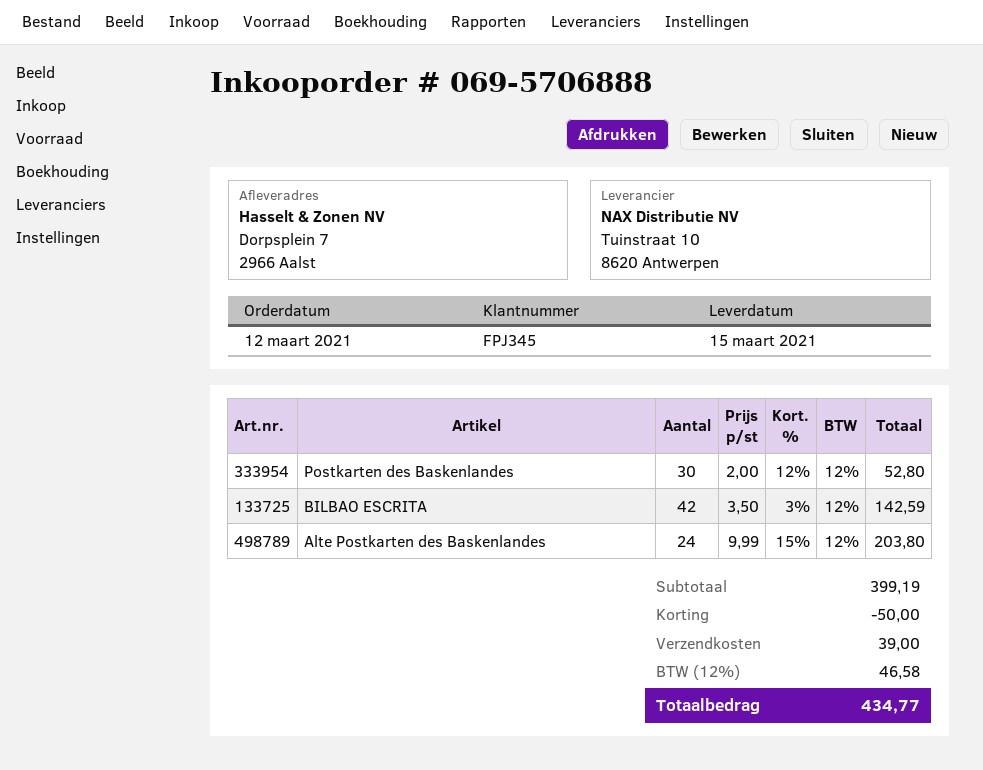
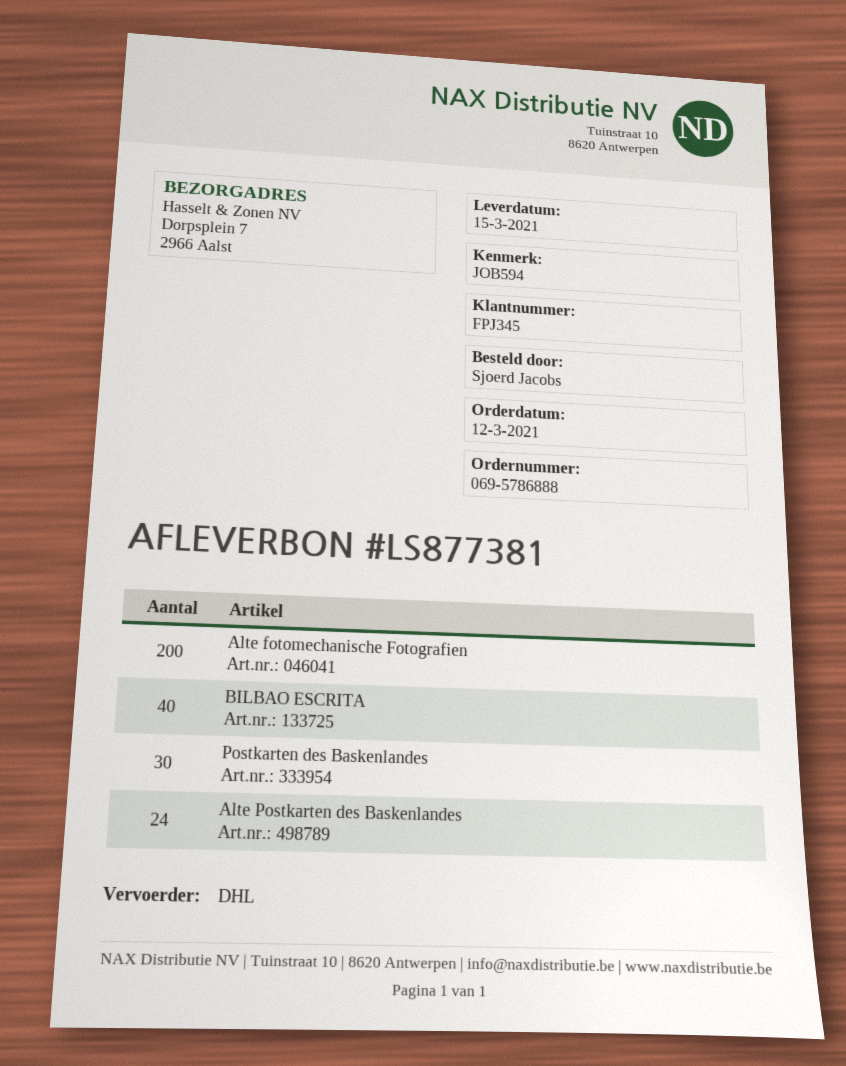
order number: 069-5706888 -> 069-5786888
BILBAO ESCRITA: 42 -> 40
Alte fotomechanische Fotografien: none -> 200

